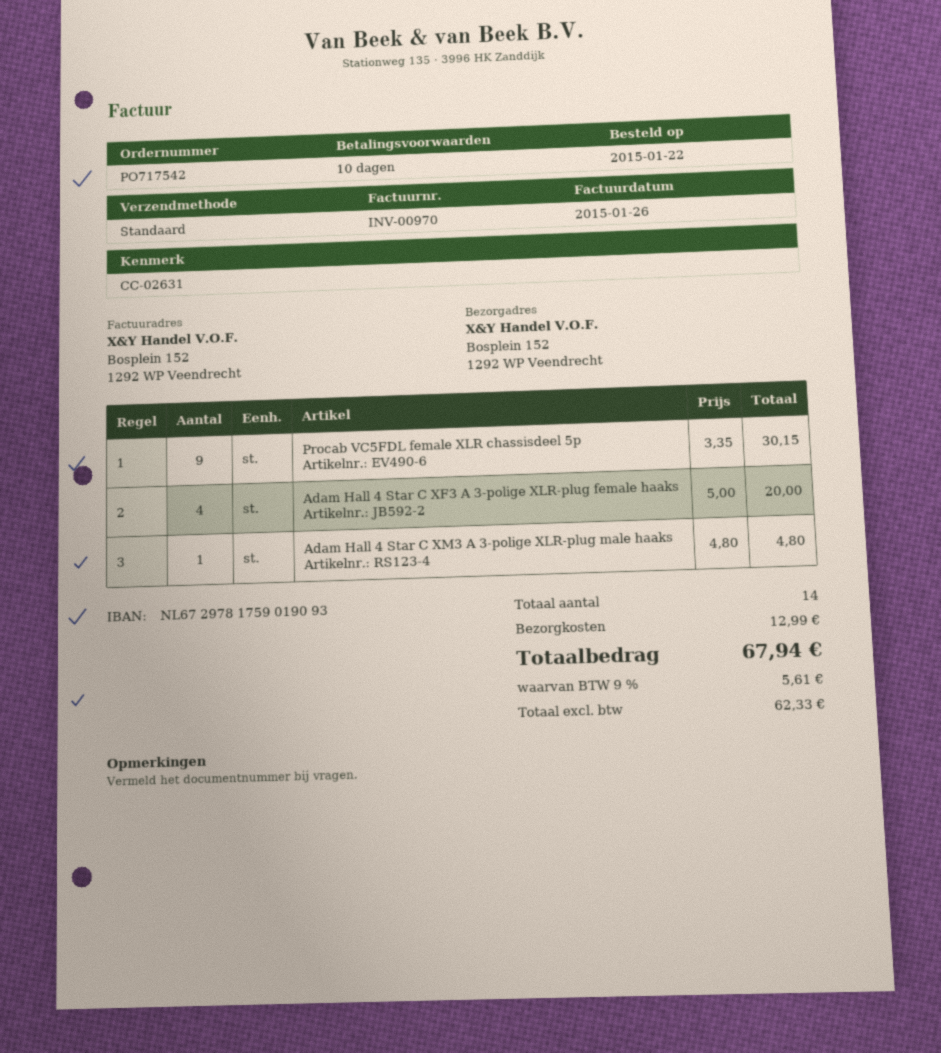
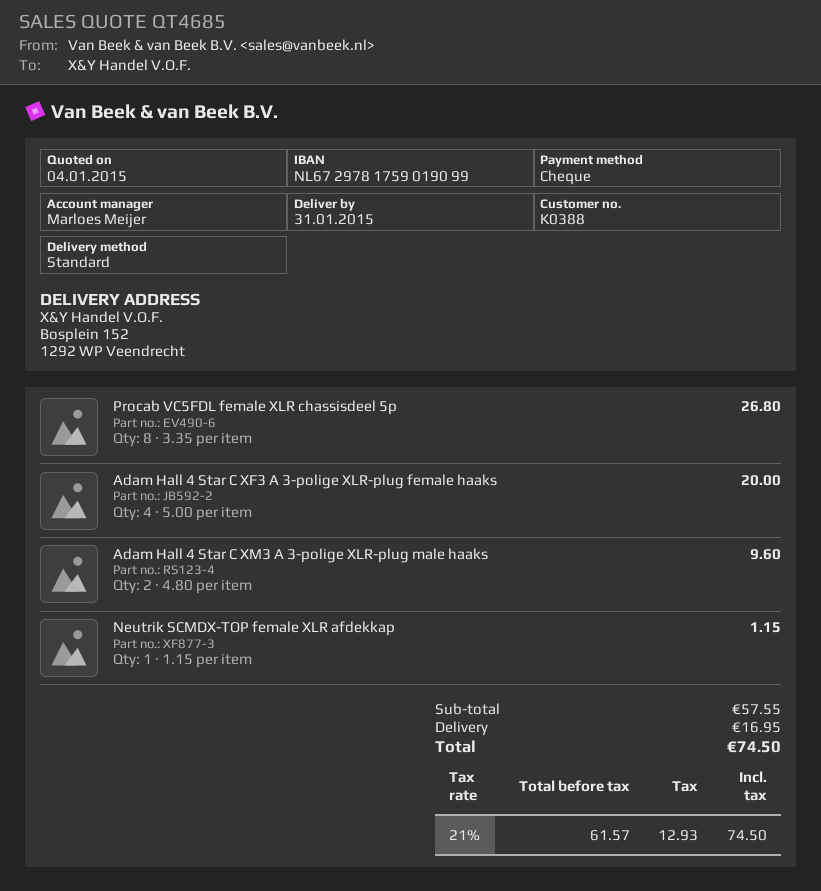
bank account: NL6729781759019093 -> NL6729781759019099
Procab VC5FDL female XLR chassisdeel 5p: 9 x 3.35 = 30.15 -> 8 x 3.35 = 26.80
Adam Hall 4 Star C XM3 A 3-polige XLR-plug male haaks: 1 x 4.80 = 4.80 -> 2 x 4.80 = 9.60
Neutrik SCMDX-TOP female XLR afdekkap: none -> 1 x 1.15 = 1.15
shipping: 12.99 -> 16.95
net: 62.33 -> 61.57
tax: 9% = 5.61 -> 21% = 12.93
total: 67.94 -> 74.50

